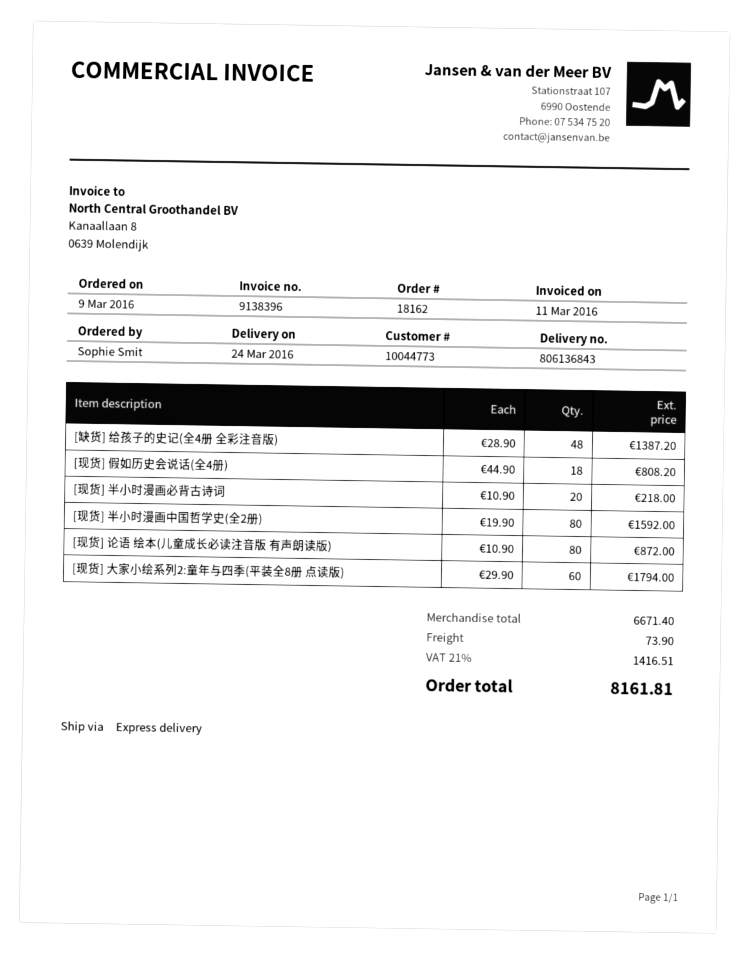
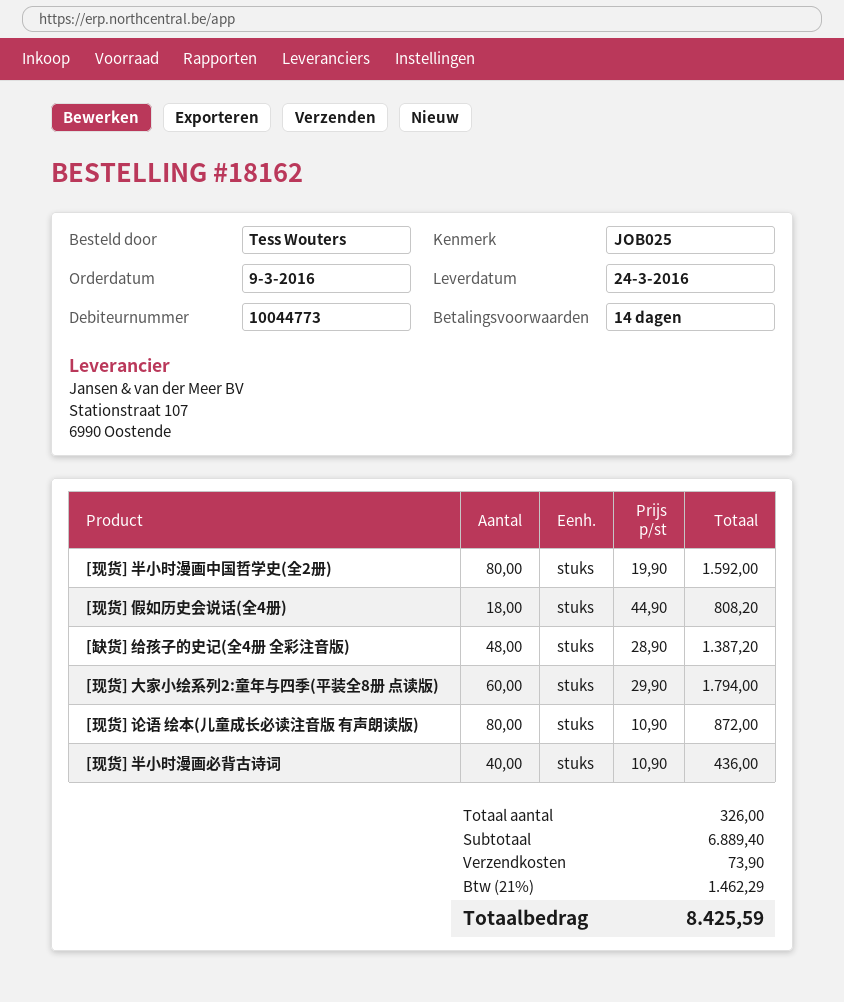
ordered by: Sophie Smit -> Tess Wouters
[现货] 半小时漫画必背古诗词: 20 x 10.90 = 218.00 -> 40 x 10.90 = 436.00
subtotal: 6671.40 -> 6889.40
tax: 21% = 1416.51 -> 21% = 1462.29
total: 8161.81 -> 8425.59

